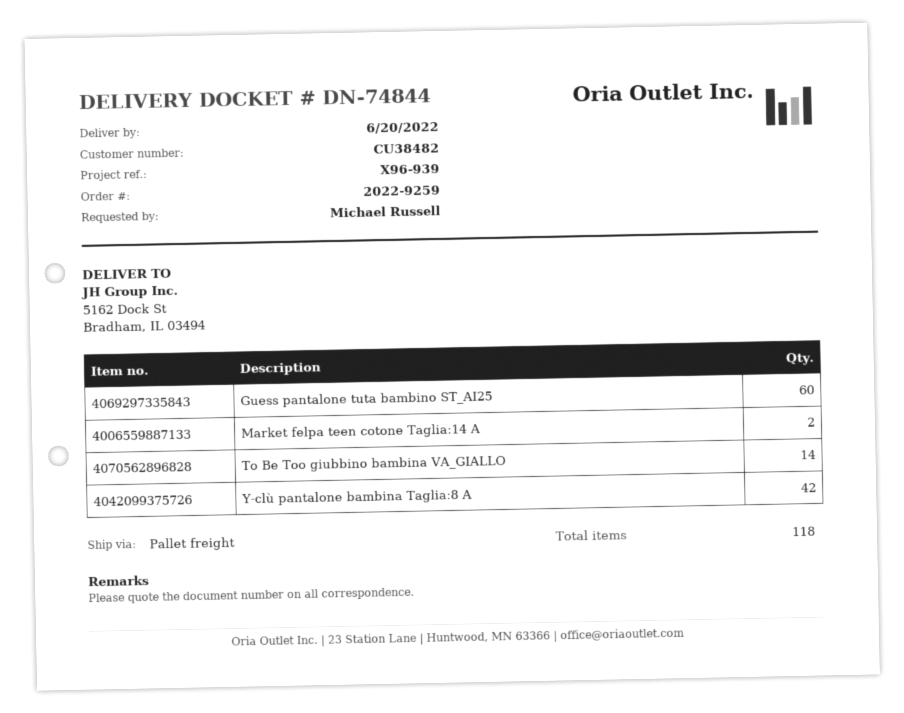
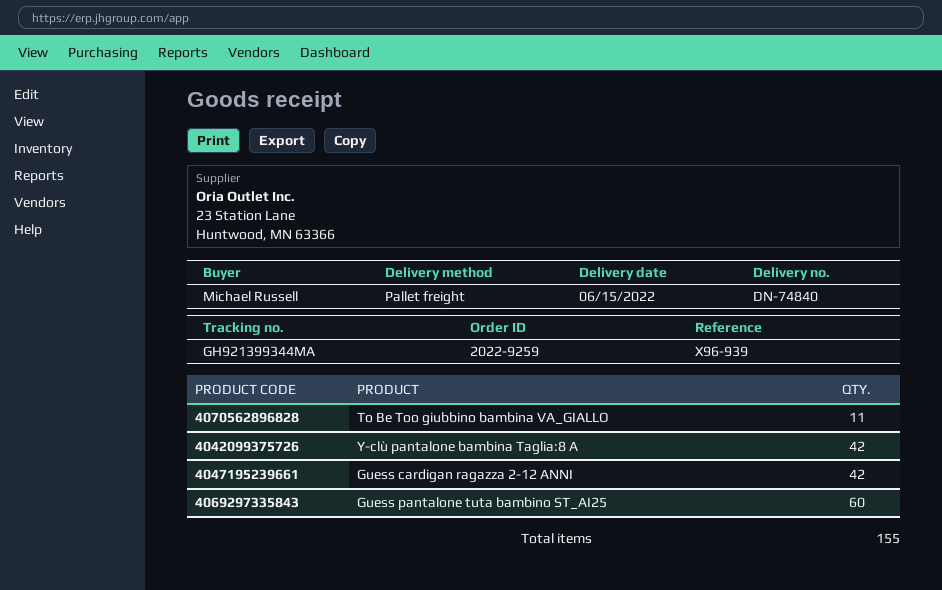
delivery note number: DN-74844 -> DN-74840
delivery date: 2022-06-20 -> 2022-06-15
Market felpa teen cotone Taglia:14 A: 2 -> none
To Be Too giubbino bambina VA_GIALLO: 14 -> 11
Guess cardigan ragazza 2-12 ANNI: none -> 42
total quantity: 118 -> 155

